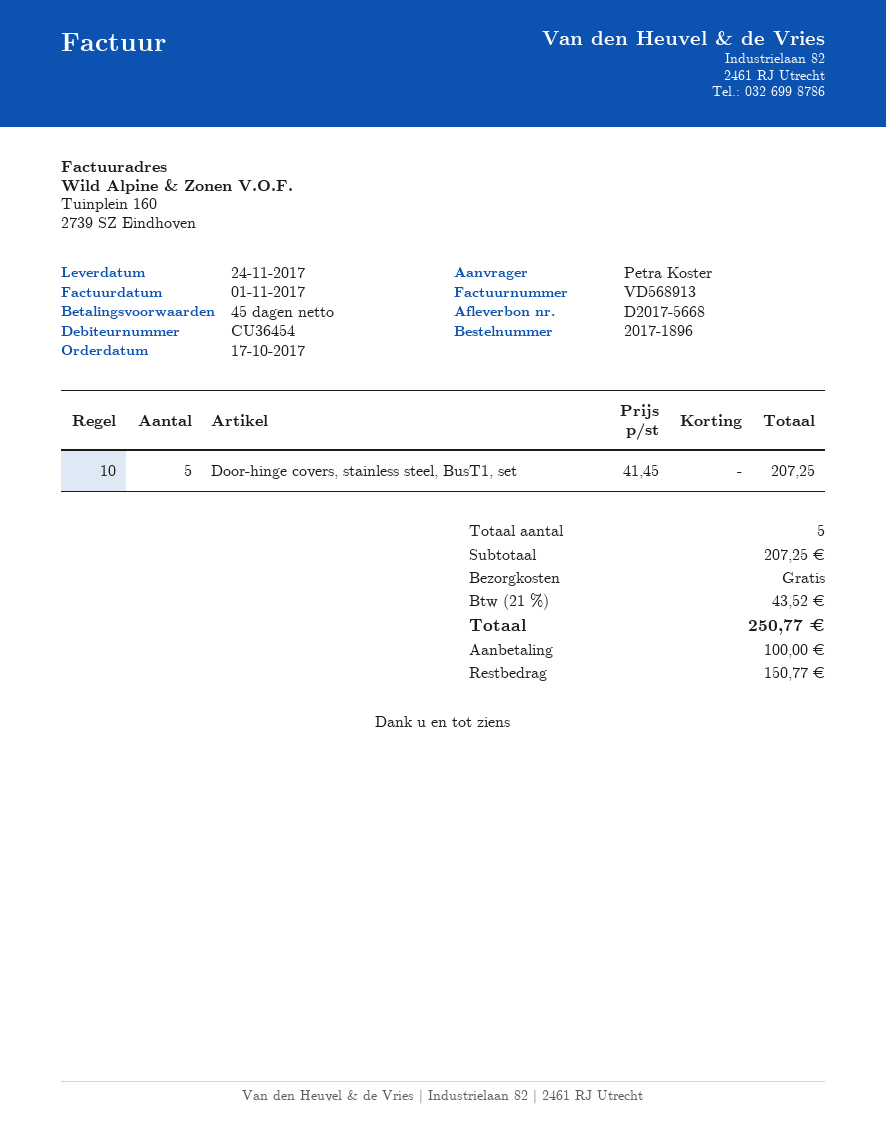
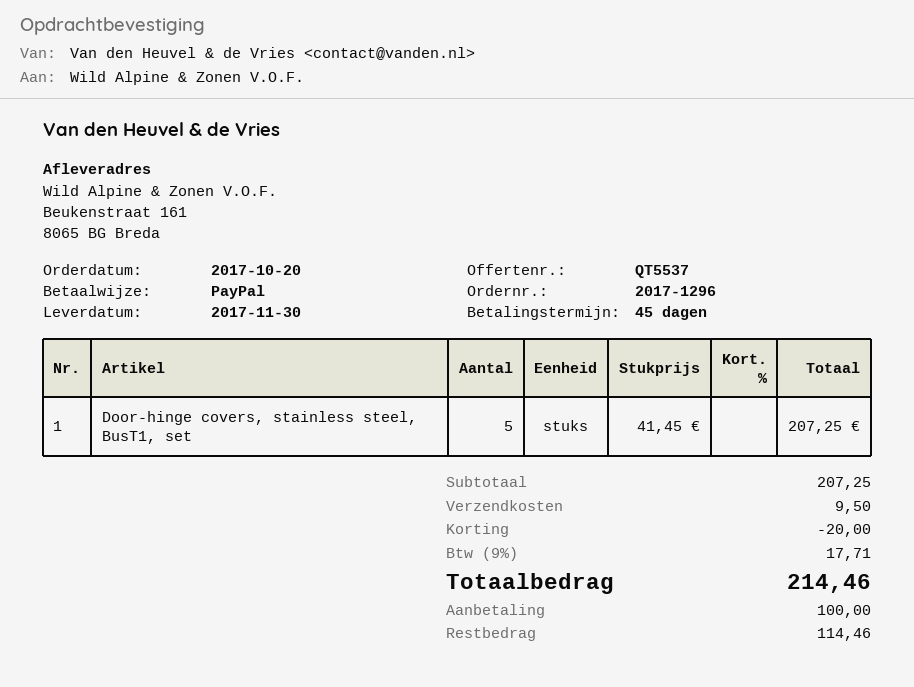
order number: 2017-1896 -> 2017-1296
order date: 2017-10-17 -> 2017-10-20
delivery date: 2017-11-24 -> 2017-11-30
discount: none -> 20.00
shipping: 0.00 -> 9.50
tax: 21% = 43.52 -> 9% = 17.71
total: 250.77 -> 214.46
balance: 150.77 -> 114.46

